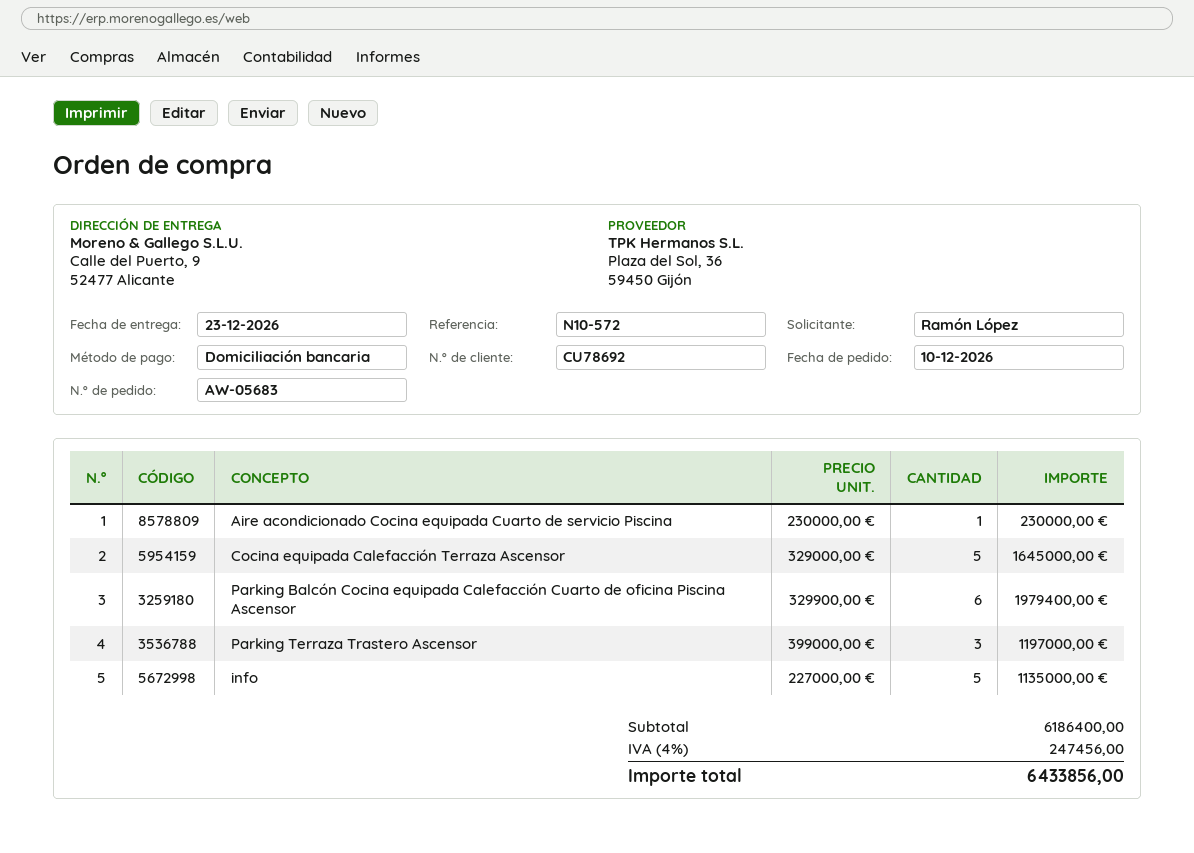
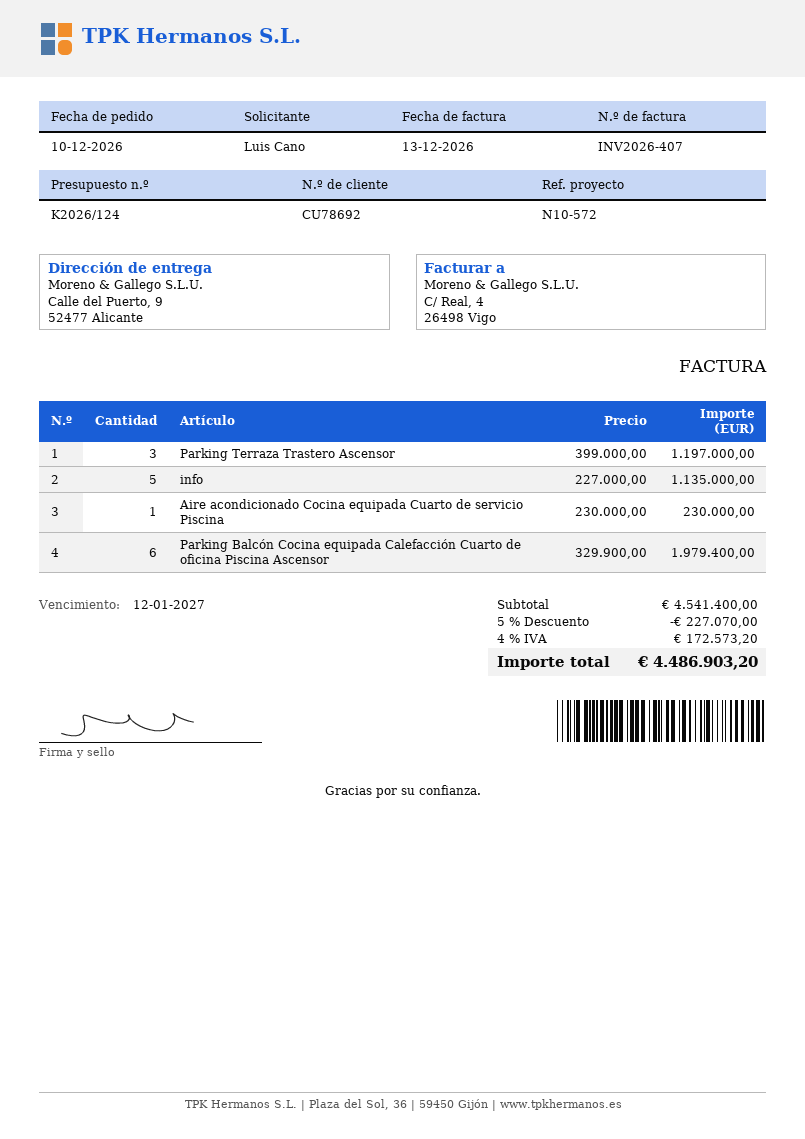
ordered by: Ramón López -> Luis Cano
Cocina equipada Calefacción Terraza Ascensor: 5 x 329000.00 = 1645000.00 -> none
subtotal: 6186400.00 -> 4541400.00
discount: none -> 5% = 227070.00
tax: 4% = 247456.00 -> 4% = 172573.20
total: 6433856.00 -> 4486903.20

